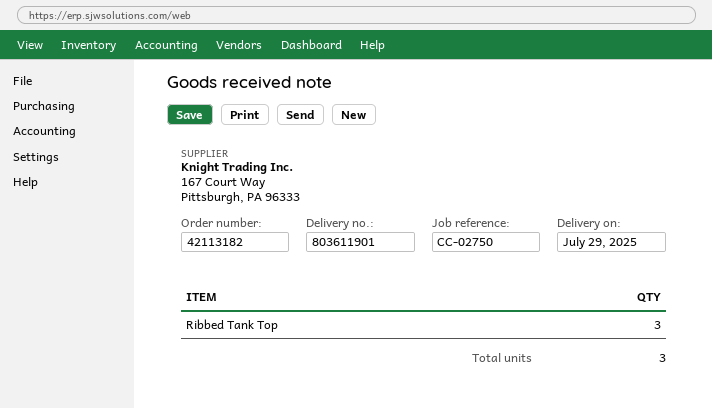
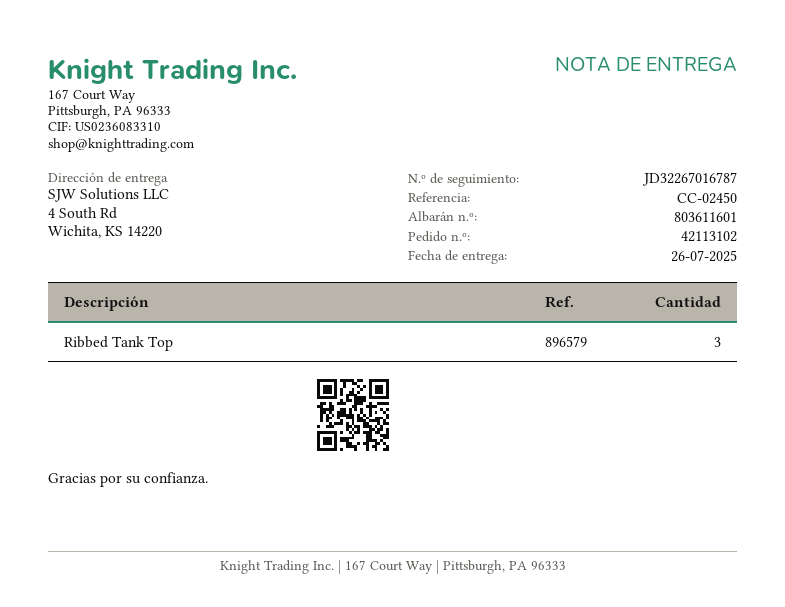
order number: 42113182 -> 42113102
delivery note number: 803611901 -> 803611601
delivery date: 2025-07-29 -> 2025-07-26
reference: CC-02750 -> CC-02450

